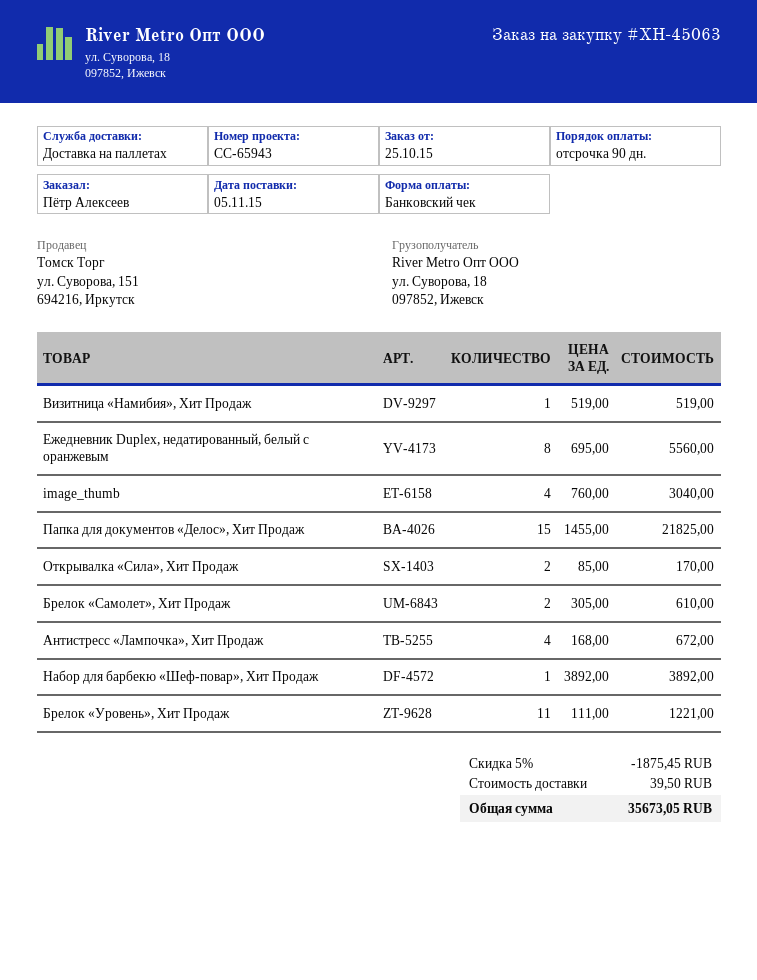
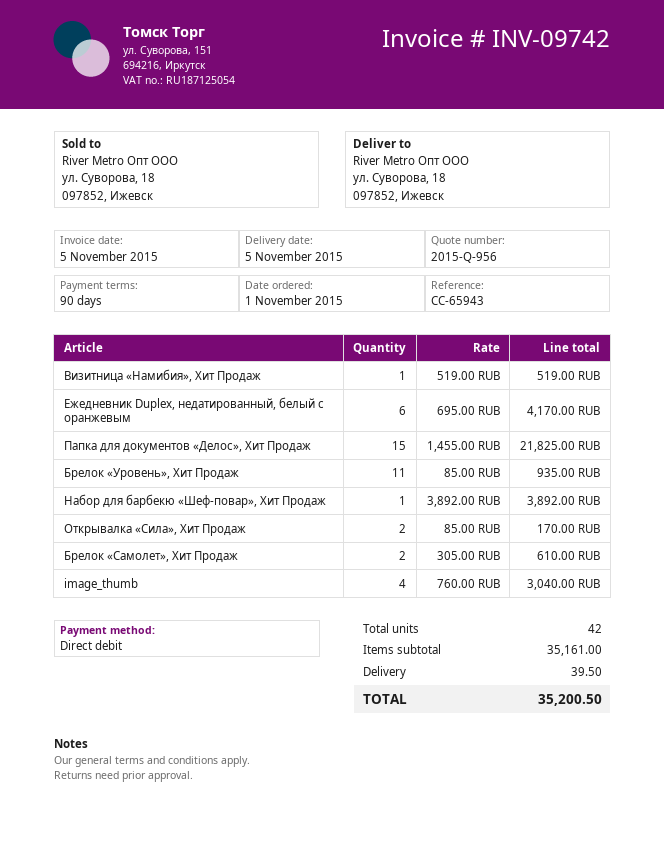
order date: 2015-10-25 -> 2015-11-01
payment method: cheque -> direct debit
Ежедневник Duplex, недатированный, белый с оранжевым: 8 x 695.00 = 5560.00 -> 6 x 695.00 = 4170.00
Антистресс «Лампочка», Хит Продаж: 4 x 168.00 = 672.00 -> none
Брелок «Уровень», Хит Продаж: 11 x 111.00 = 1221.00 -> 11 x 85.00 = 935.00
discount: 5% = 1875.45 -> none
total: 35673.05 -> 35200.50

